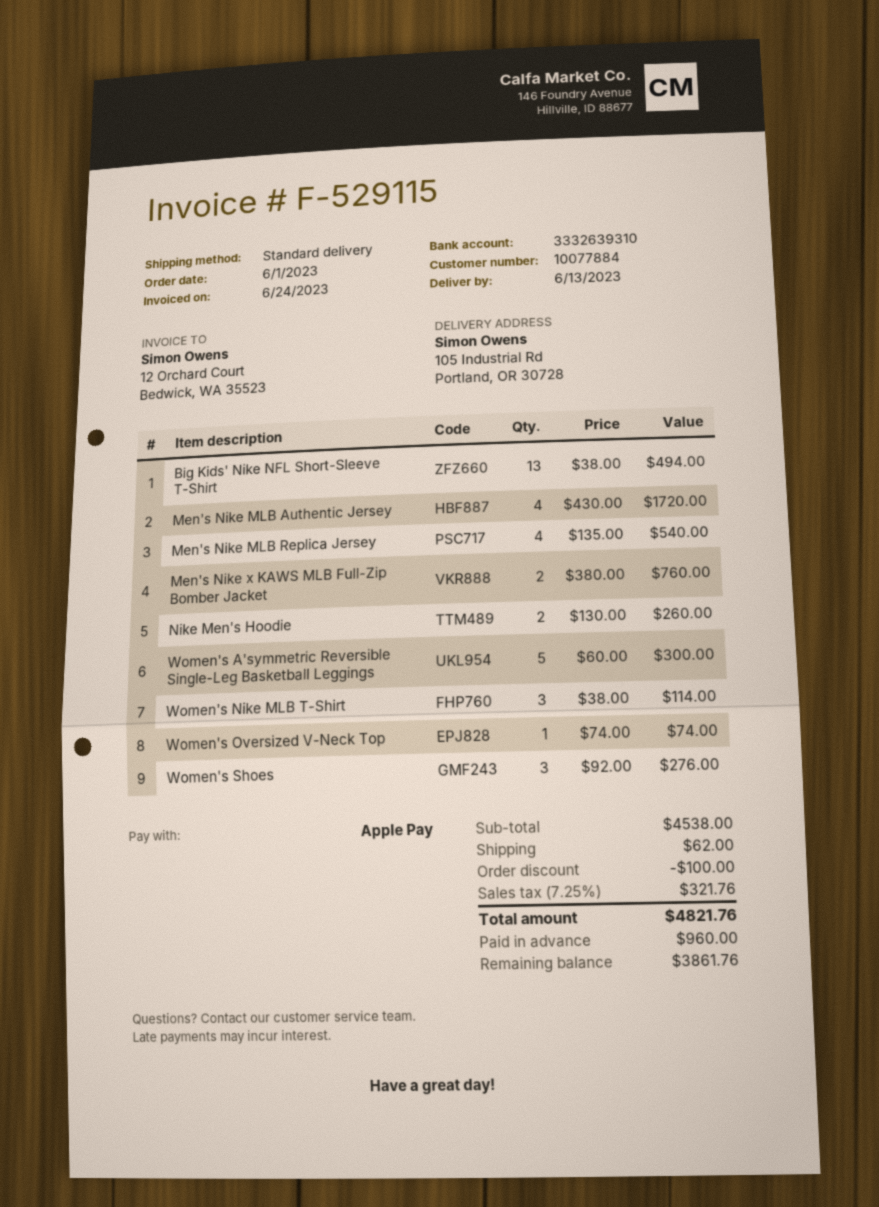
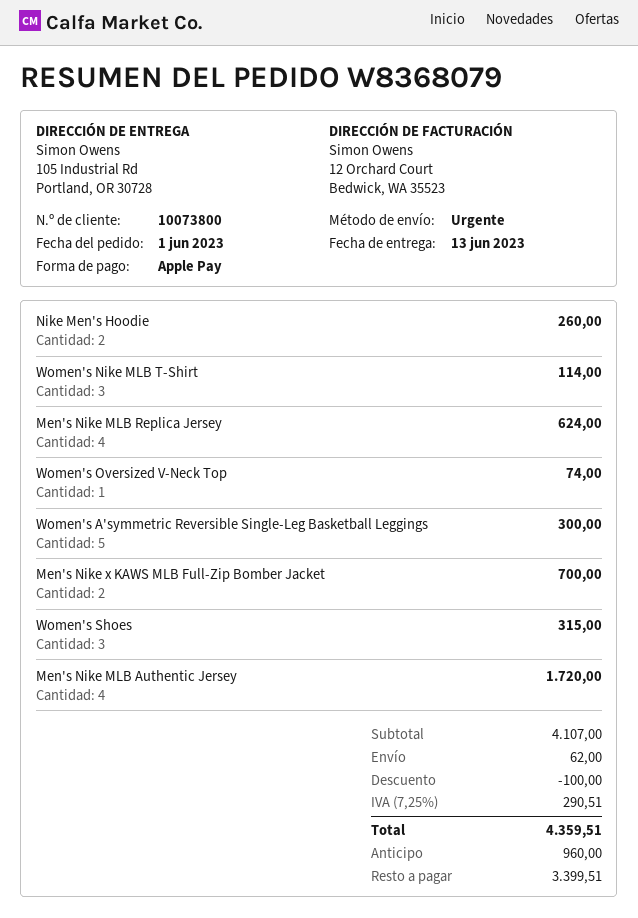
customer number: 10077884 -> 10073800
shipping method: standard -> express
Big Kids' Nike NFL Short-Sleeve T-Shirt: 13 for 494.00 -> none
Men's Nike MLB Replica Jersey: 4 for 540.00 -> 4 for 624.00
Men's Nike x KAWS MLB Full-Zip Bomber Jacket: 2 for 760.00 -> 2 for 700.00
Women's Shoes: 3 for 276.00 -> 3 for 315.00
subtotal: 4538.00 -> 4107.00
tax: 7.25% = 321.76 -> 7.25% = 290.51
total: 4821.76 -> 4359.51
balance: 3861.76 -> 3399.51

